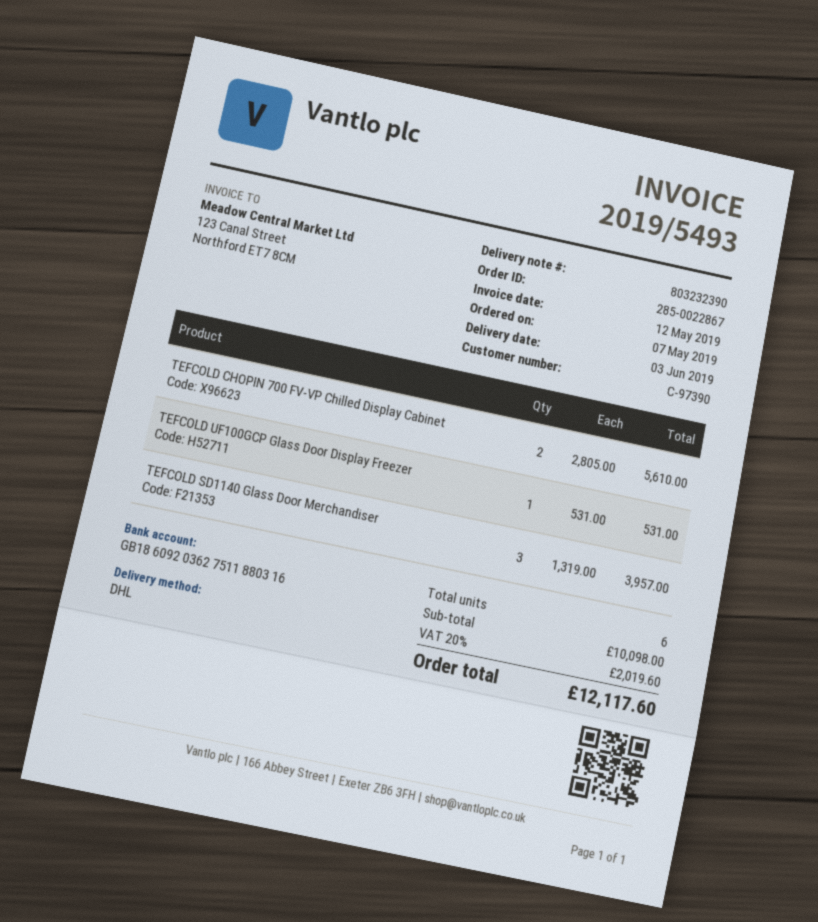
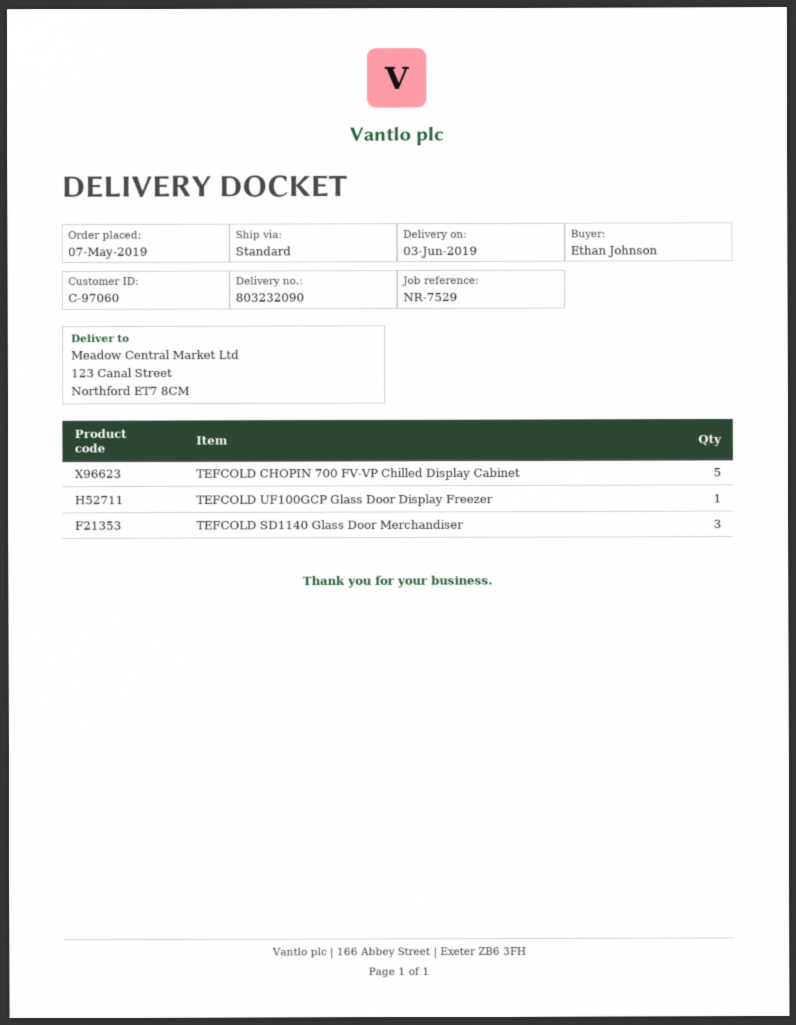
delivery note number: 803232390 -> 803232090
customer number: C-97390 -> C-97060
shipping method: DHL -> standard
TEFCOLD CHOPIN 700 FV-VP Chilled Display Cabinet: 2 -> 5

